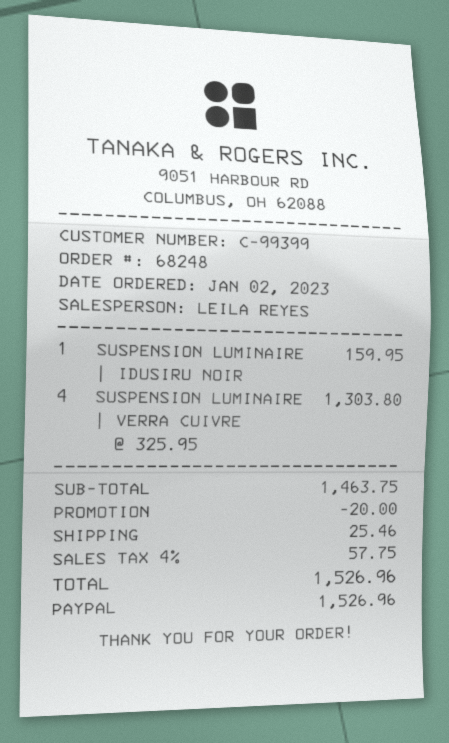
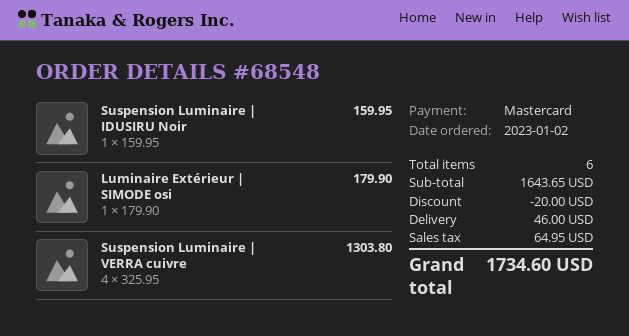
order number: 68248 -> 68548
payment method: PayPal -> Mastercard
Luminaire Extérieur | SIMODE osi: none -> 1 x 179.90 = 179.90
subtotal: 1463.75 -> 1643.65
shipping: 25.46 -> 46.00
tax: 57.75 -> 64.95
total: 1526.96 -> 1734.60

